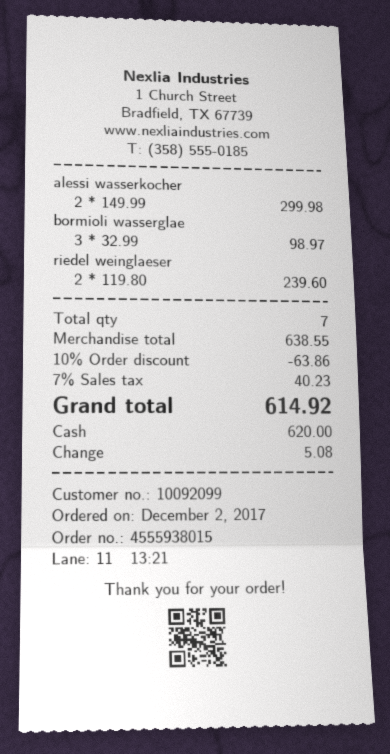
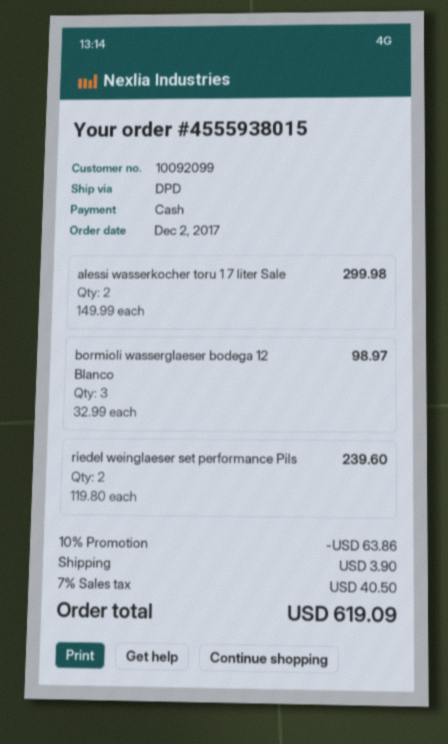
shipping: none -> 3.90
tax: 7% = 40.23 -> 7% = 40.50
total: 614.92 -> 619.09

